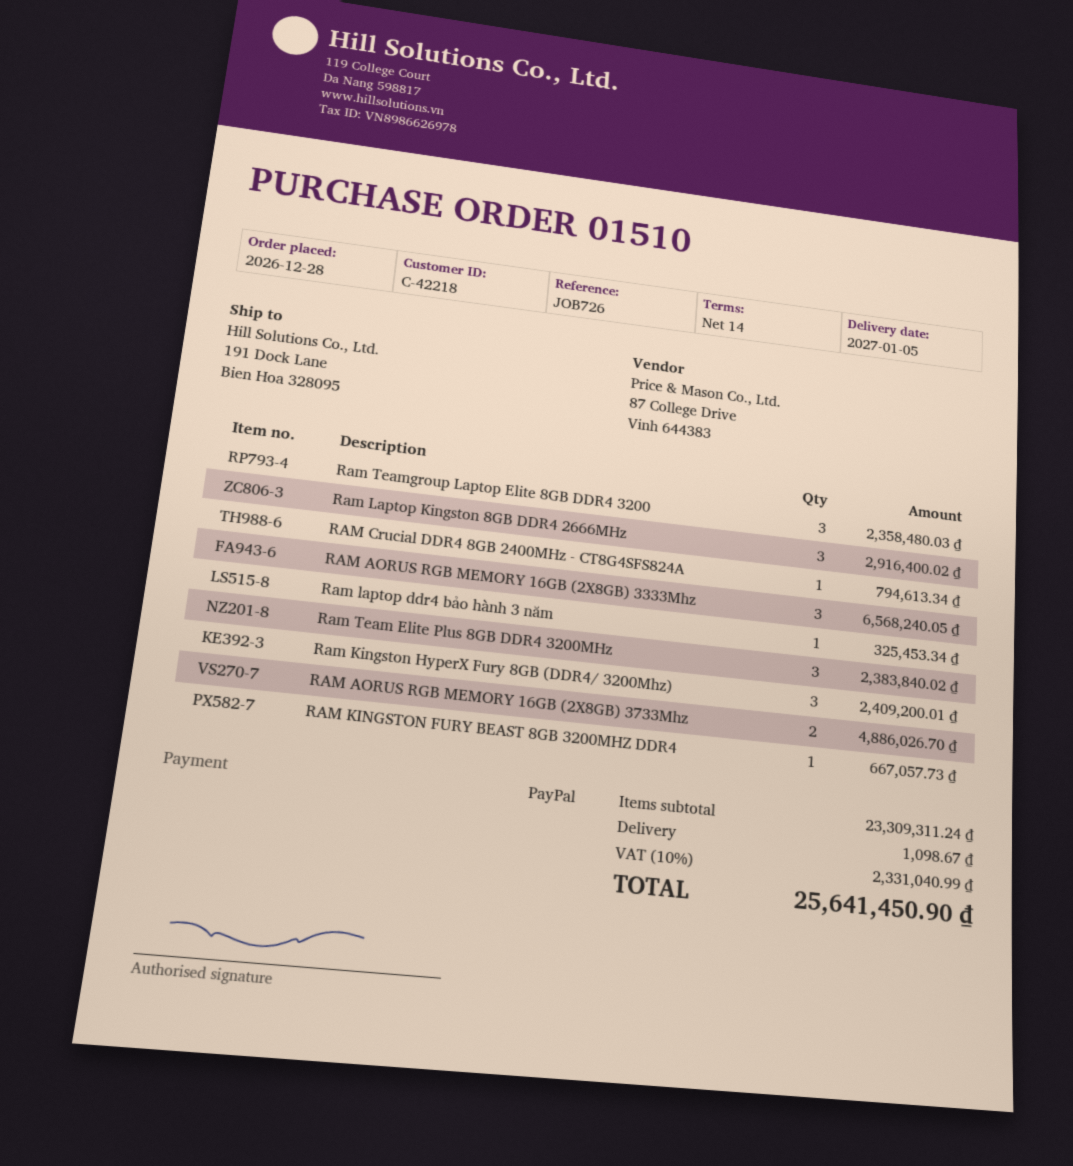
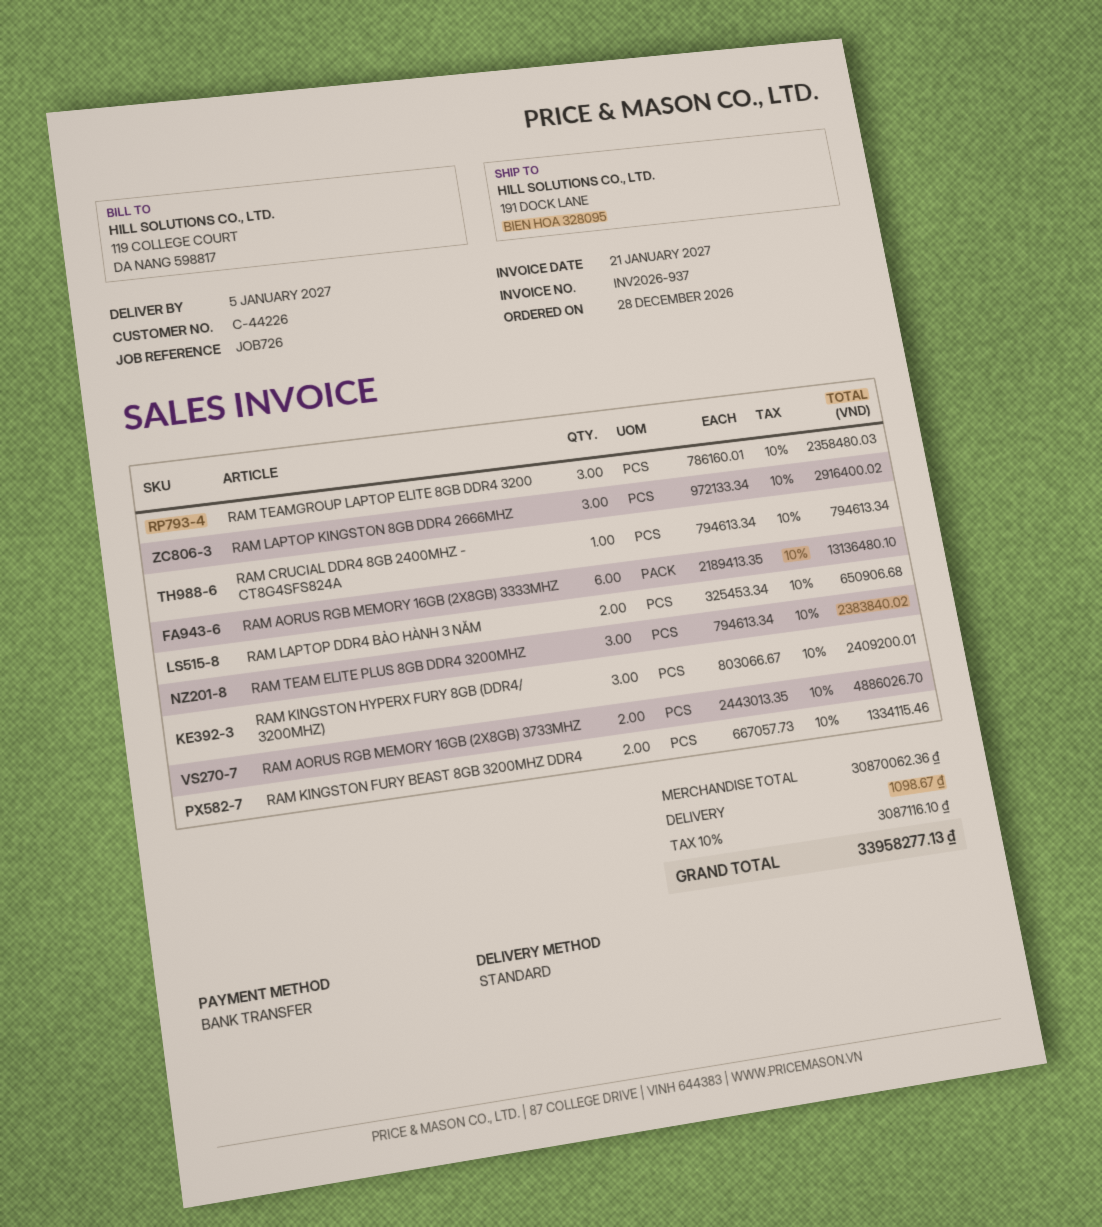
customer number: C-42218 -> C-44226
payment method: PayPal -> bank transfer
RAM AORUS RGB MEMORY 16GB (2X8GB) 3333Mhz: 3 for 6568240.05 -> 6 for 13136480.10
Ram laptop ddr4 bảo hành 3 năm: 1 for 325453.34 -> 2 for 650906.68
RAM KINGSTON FURY BEAST 8GB 3200MHZ DDR4: 1 for 667057.73 -> 2 for 1334115.46
subtotal: 23309311.24 -> 30870062.36
tax: 10% = 2331040.99 -> 10% = 3087116.10
total: 25641450.90 -> 33958277.13

